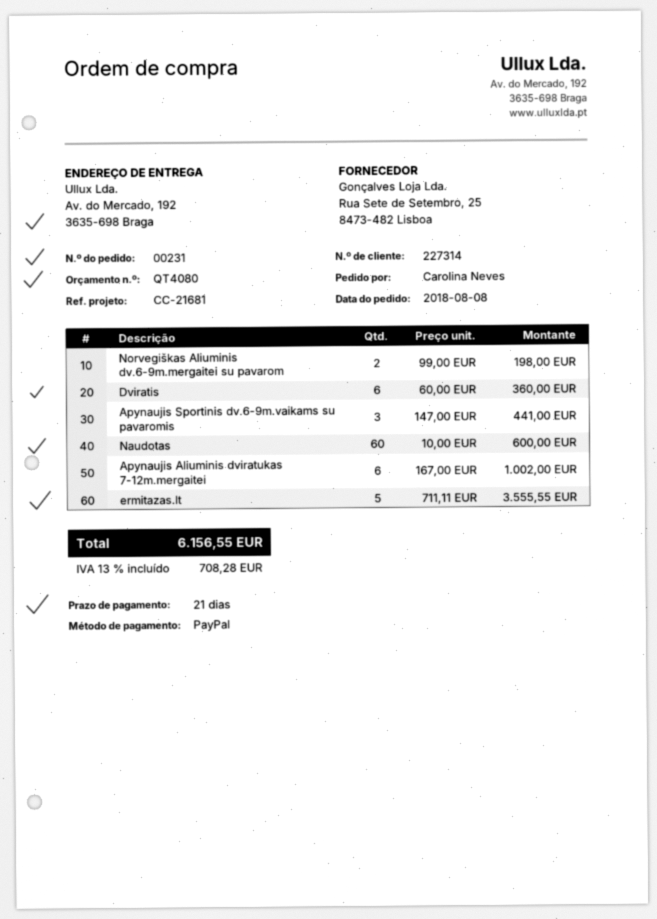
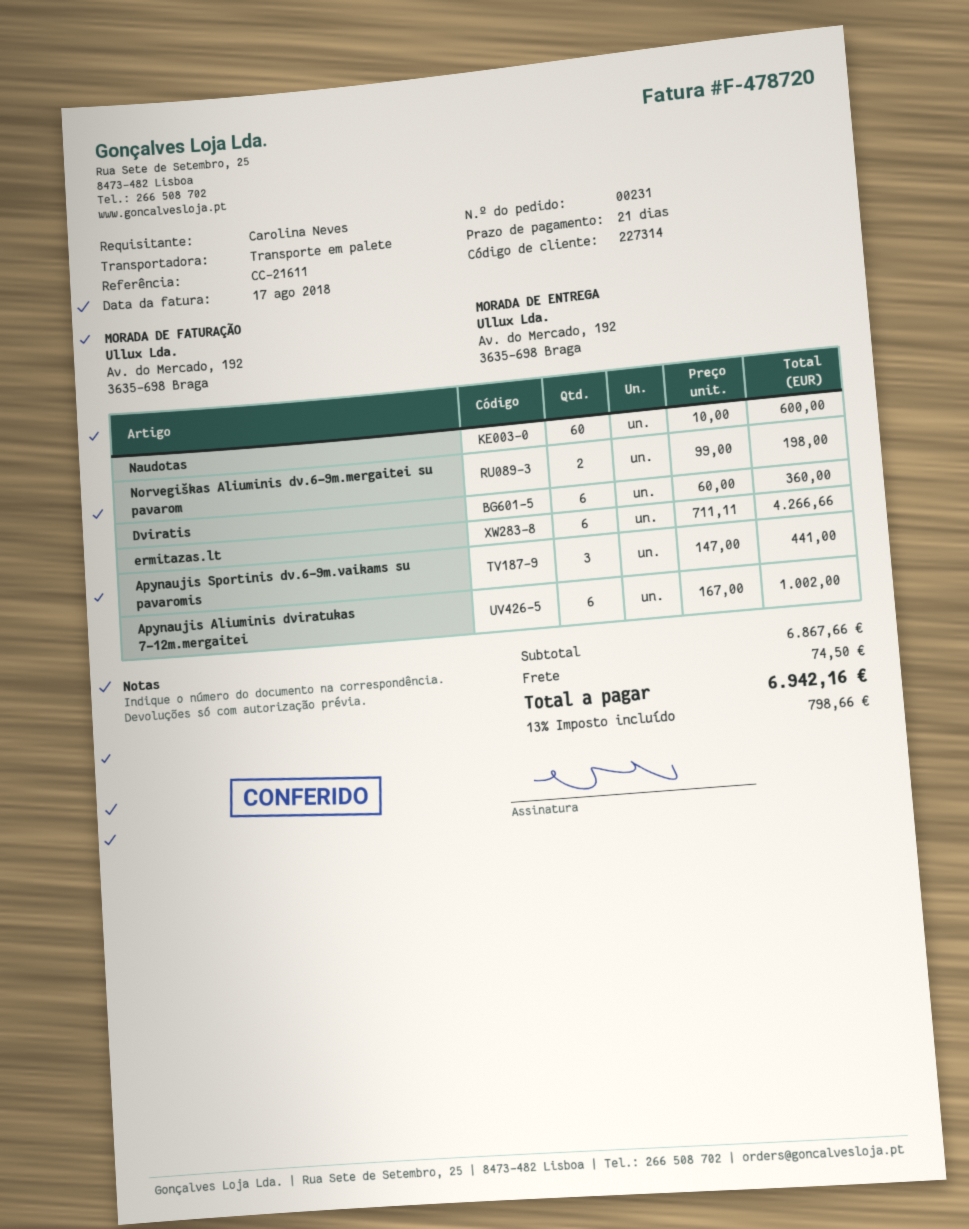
reference: CC-21681 -> CC-21611
ermitazas.lt: 5 x 711.11 = 3555.55 -> 6 x 711.11 = 4266.66
shipping: none -> 74.50
tax: 13% = 708.28 -> 13% = 798.66
total: 6156.55 -> 6942.16

